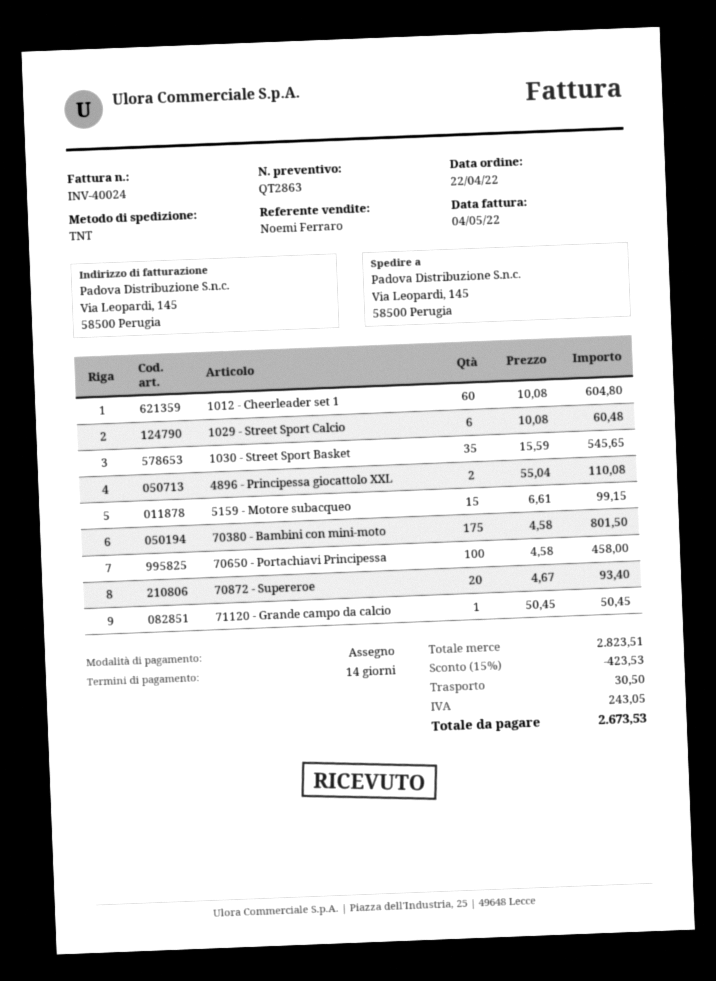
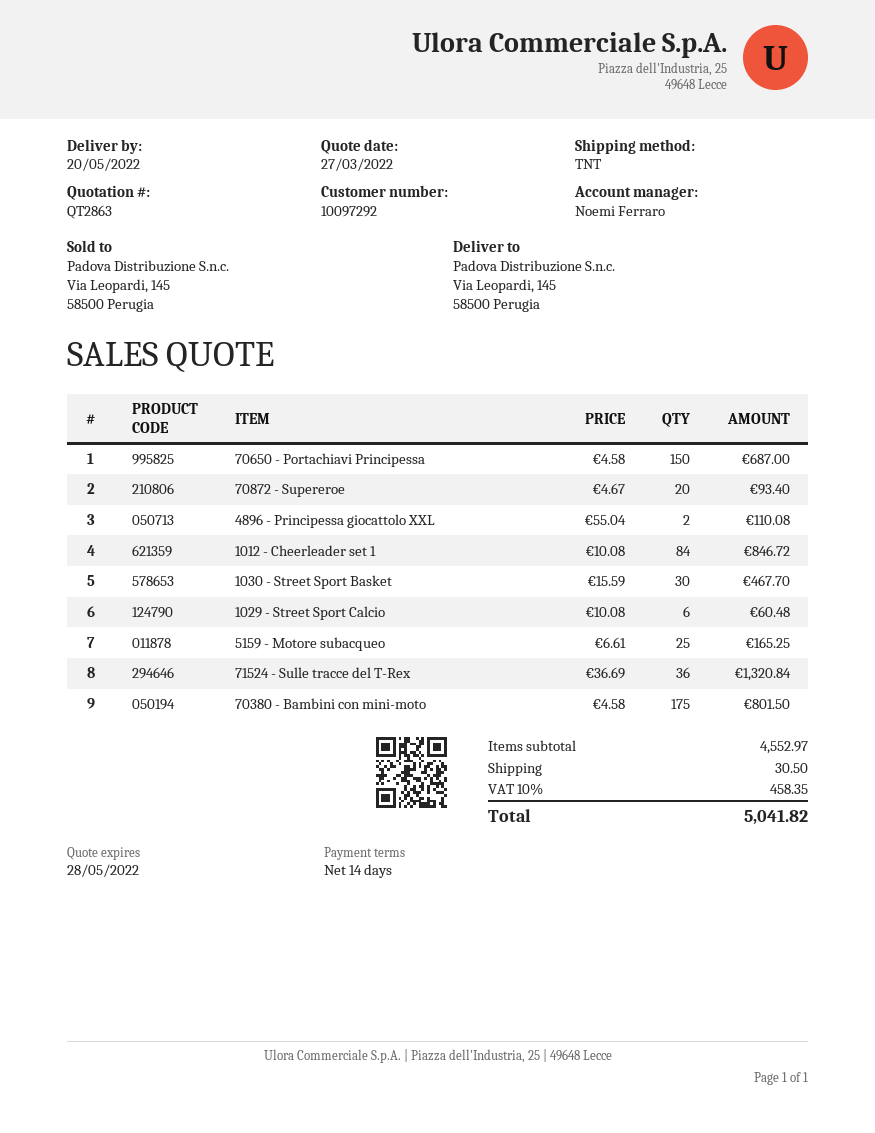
1012 - Cheerleader set 1: 60 x 10.08 = 604.80 -> 84 x 10.08 = 846.72
1030 - Street Sport Basket: 35 x 15.59 = 545.65 -> 30 x 15.59 = 467.70
5159 - Motore subacqueo: 15 x 6.61 = 99.15 -> 25 x 6.61 = 165.25
70650 - Portachiavi Principessa: 100 x 4.58 = 458.00 -> 150 x 4.58 = 687.00
71120 - Grande campo da calcio: 1 x 50.45 = 50.45 -> none
71524 - Sulle tracce del T-Rex: none -> 36 x 36.69 = 1320.84
subtotal: 2823.51 -> 4552.97
discount: 15% = 423.53 -> none
tax: 243.05 -> 458.35
total: 2673.53 -> 5041.82

